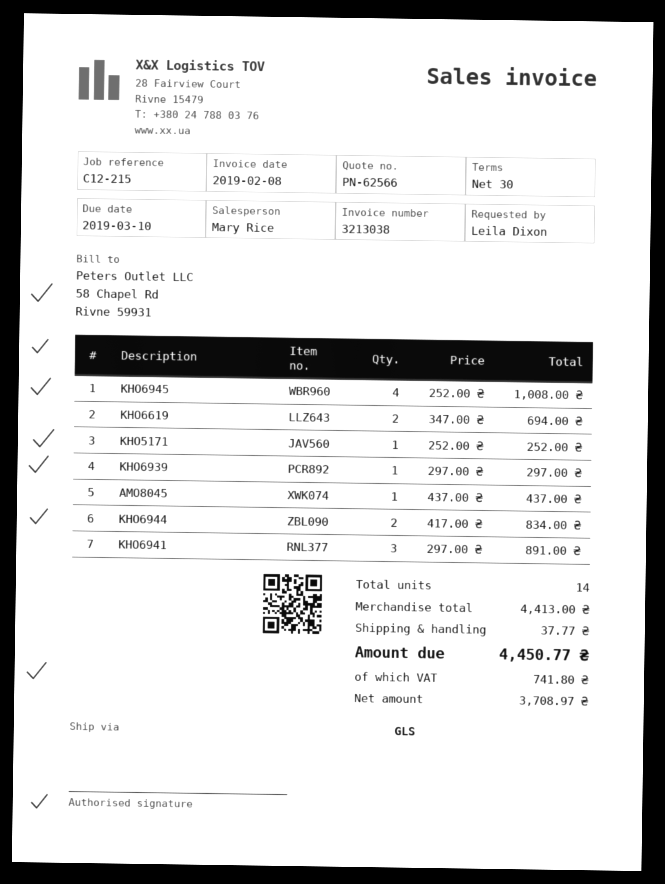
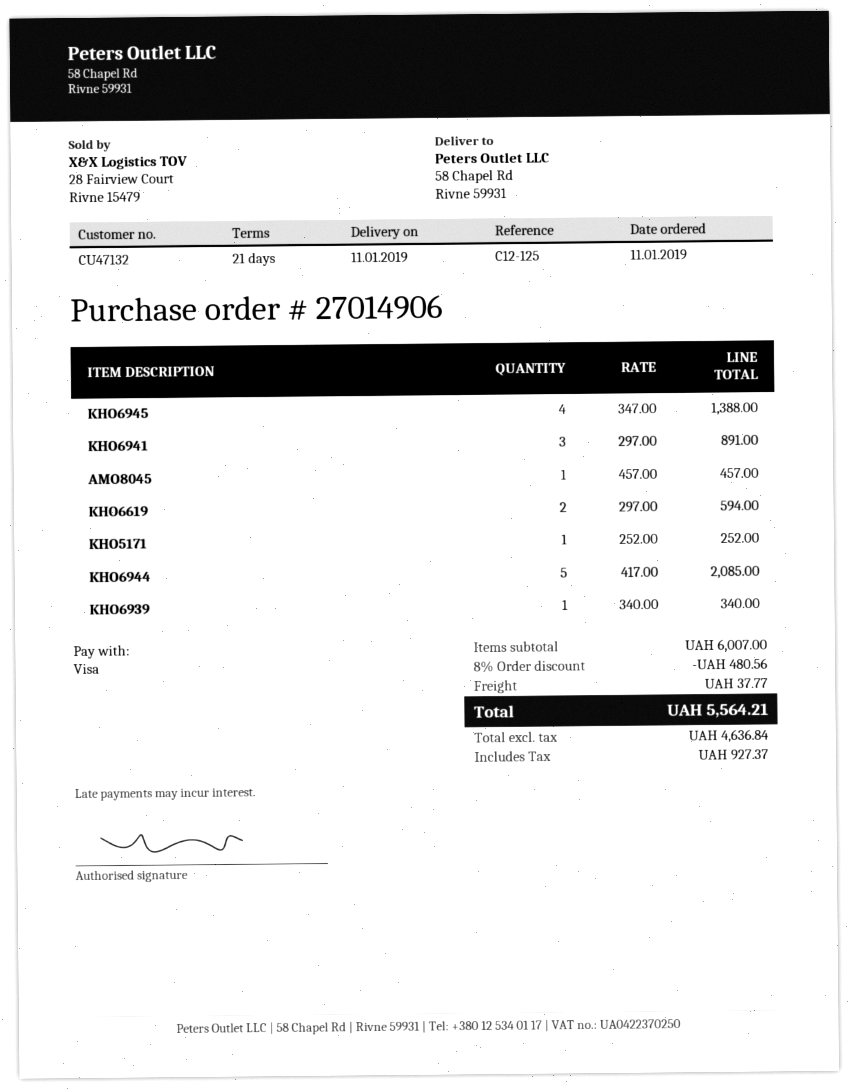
payment terms: 30 days -> 21 days
reference: C12-215 -> C12-125
KHO6945: 4 x 252.00 = 1008.00 -> 4 x 347.00 = 1388.00
KHO6619: 2 x 347.00 = 694.00 -> 2 x 297.00 = 594.00
KHO6939: 1 x 297.00 = 297.00 -> 1 x 340.00 = 340.00
AMO8045: 1 x 437.00 = 437.00 -> 1 x 457.00 = 457.00
KHO6944: 2 x 417.00 = 834.00 -> 5 x 417.00 = 2085.00
subtotal: 4413.00 -> 6007.00
discount: none -> 8% = 480.56
net: 3708.97 -> 4636.84
tax: 741.80 -> 927.37
total: 4450.77 -> 5564.21

